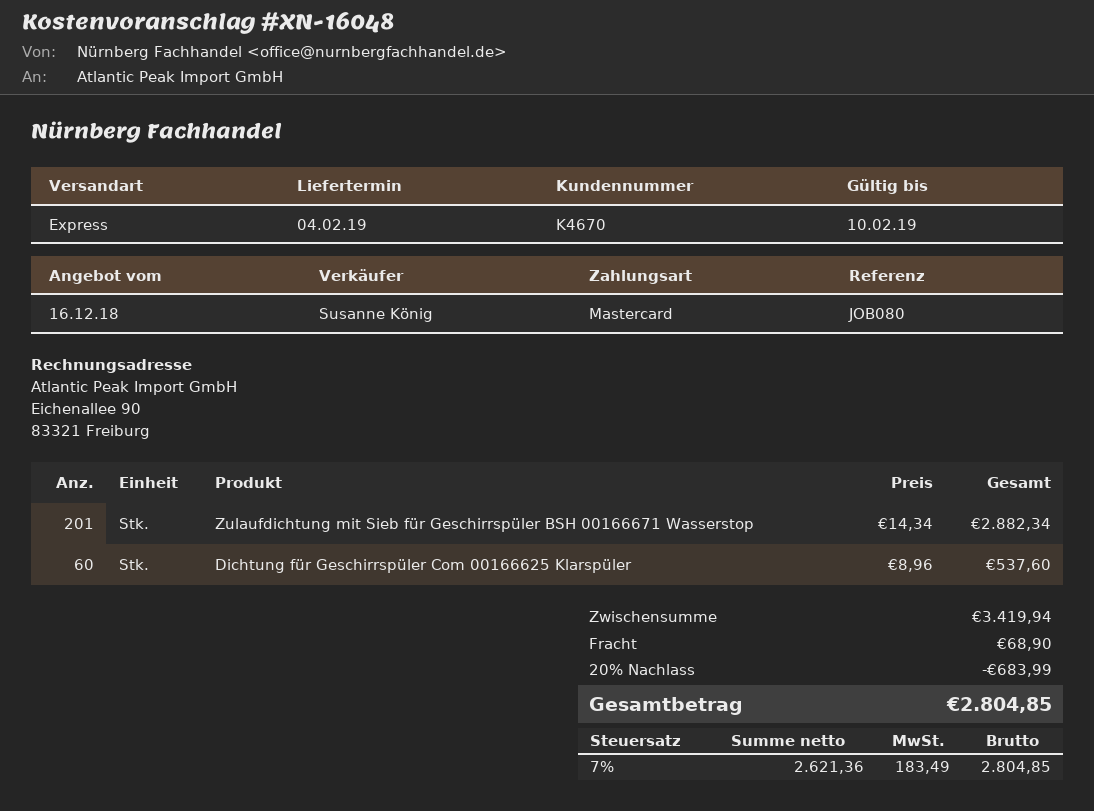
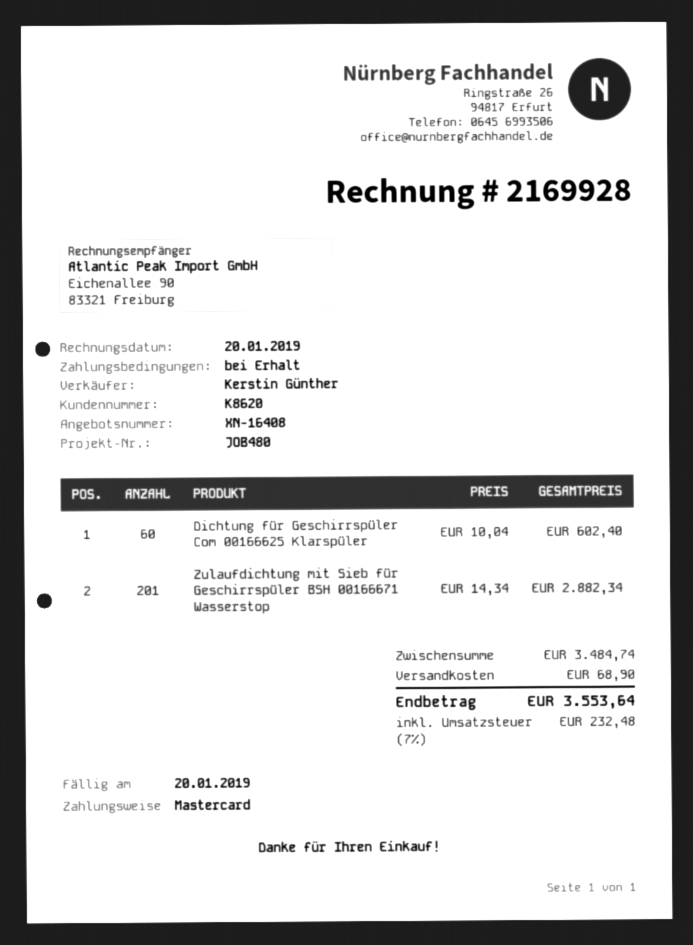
quote number: XN-16048 -> XN-16408
customer number: K4670 -> K8620
reference: JOB080 -> JOB480
sales rep: Susanne König -> Kerstin Günther
Dichtung für Geschirrspüler Com 00166625 Klarspüler: 60 x 8.96 = 537.60 -> 60 x 10.04 = 602.40
subtotal: 3419.94 -> 3484.74
discount: 20% = 683.99 -> none
tax: 7% = 183.49 -> 7% = 232.48
total: 2804.85 -> 3553.64

